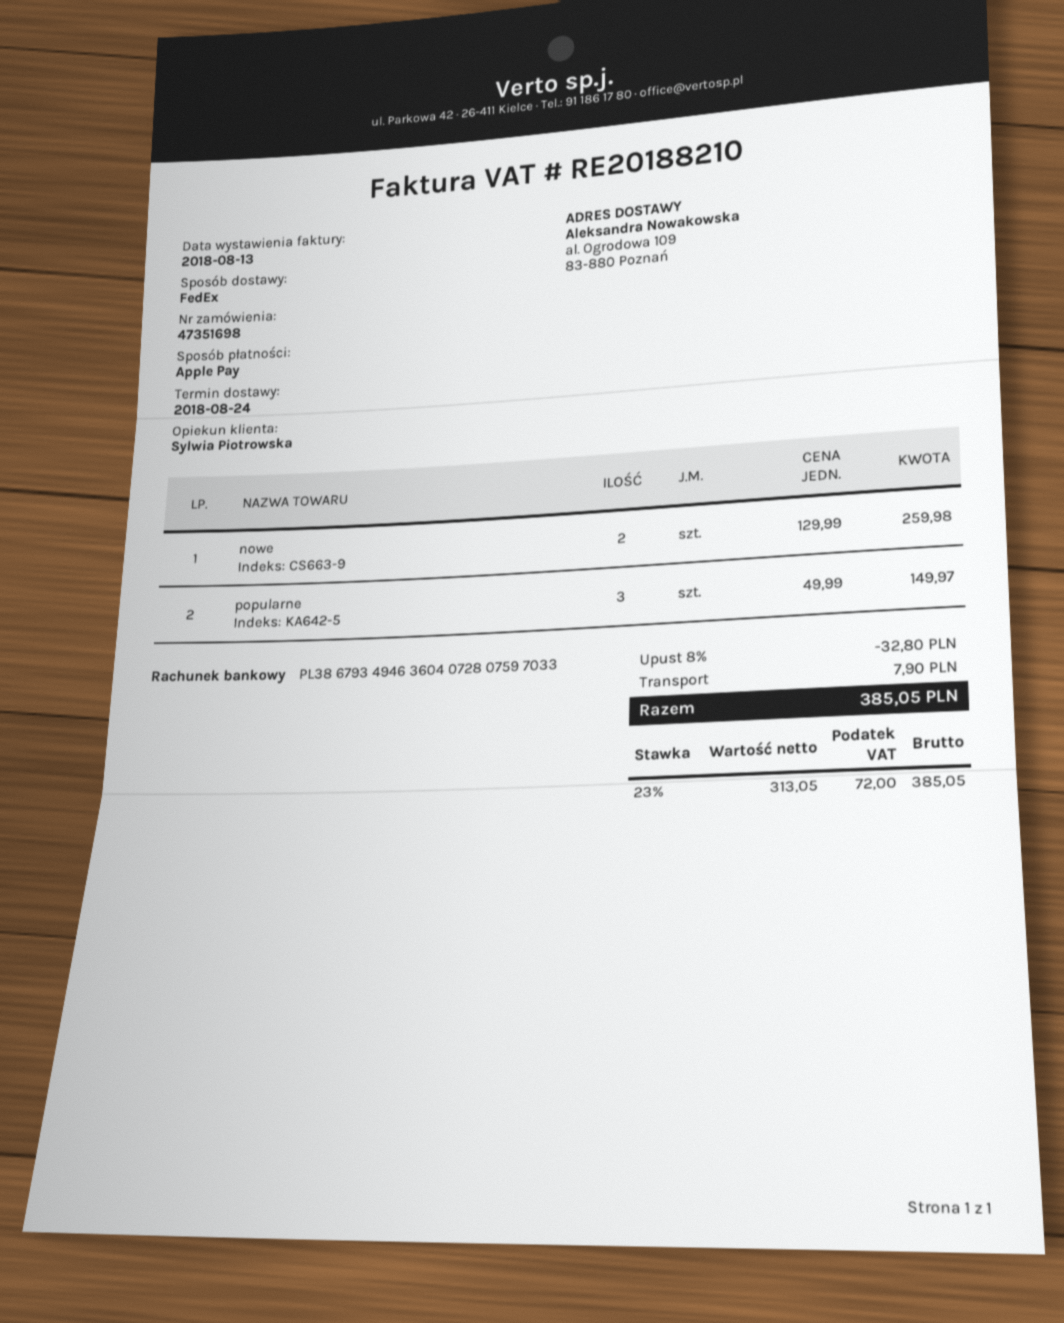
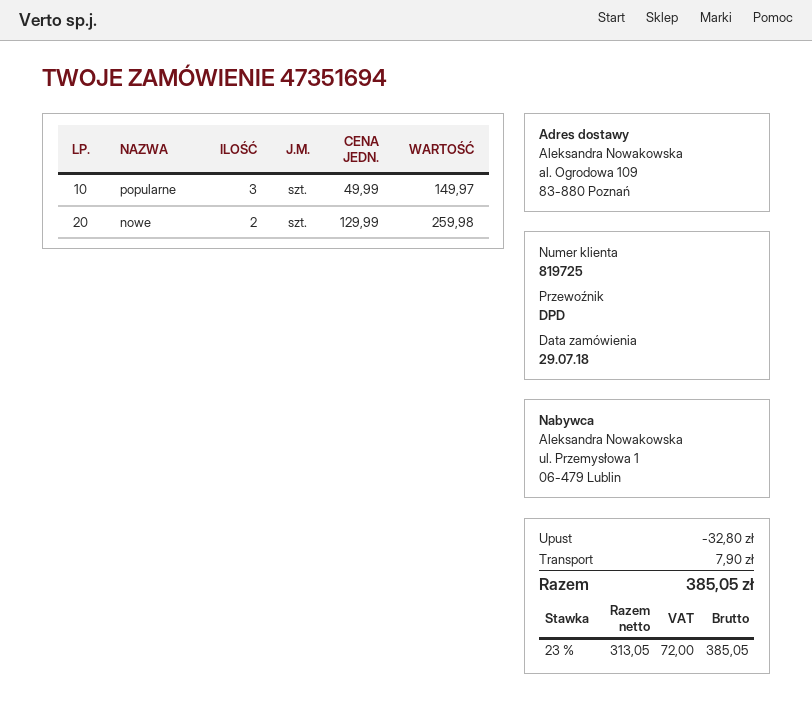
order number: 47351698 -> 47351694
shipping method: FedEx -> DPD

